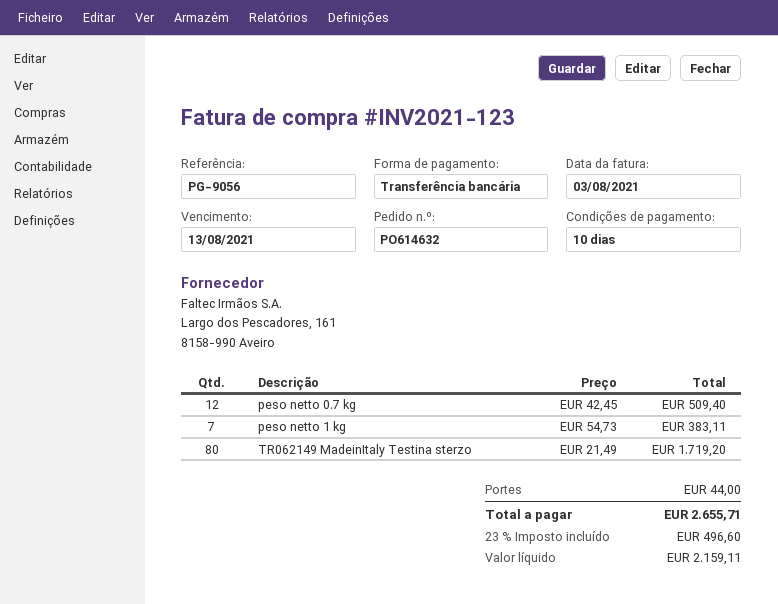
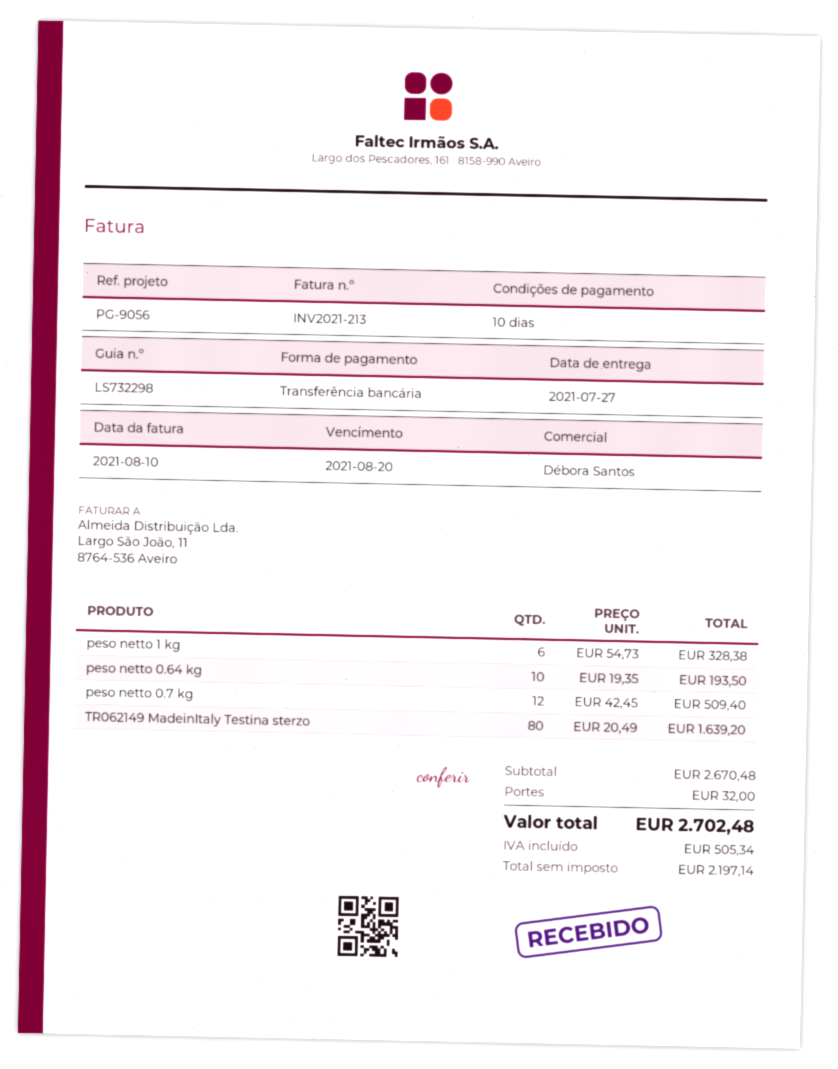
invoice number: INV2021-123 -> INV2021-213
invoice date: 2021-08-03 -> 2021-08-10
due date: 2021-08-13 -> 2021-08-20
peso netto 1 kg: 7 x 54.73 = 383.11 -> 6 x 54.73 = 328.38
TR062149 MadeinItaly Testina sterzo: 80 x 21.49 = 1719.20 -> 80 x 20.49 = 1639.20
peso netto 0.64 kg: none -> 10 x 19.35 = 193.50
shipping: 44.00 -> 32.00
net: 2159.11 -> 2197.14
tax: 496.60 -> 505.34
total: 2655.71 -> 2702.48

